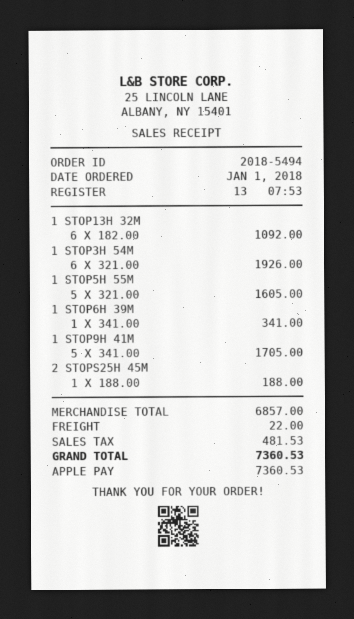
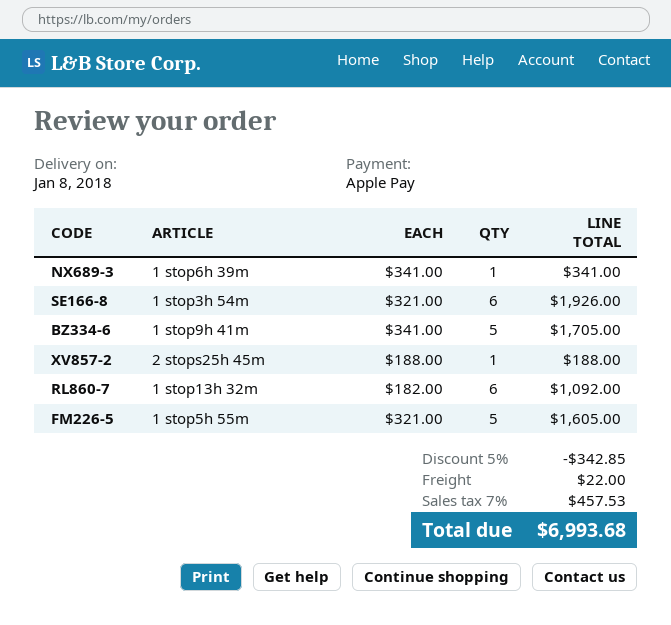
discount: none -> 5% = 342.85
tax: 481.53 -> 457.53
total: 7360.53 -> 6993.68

